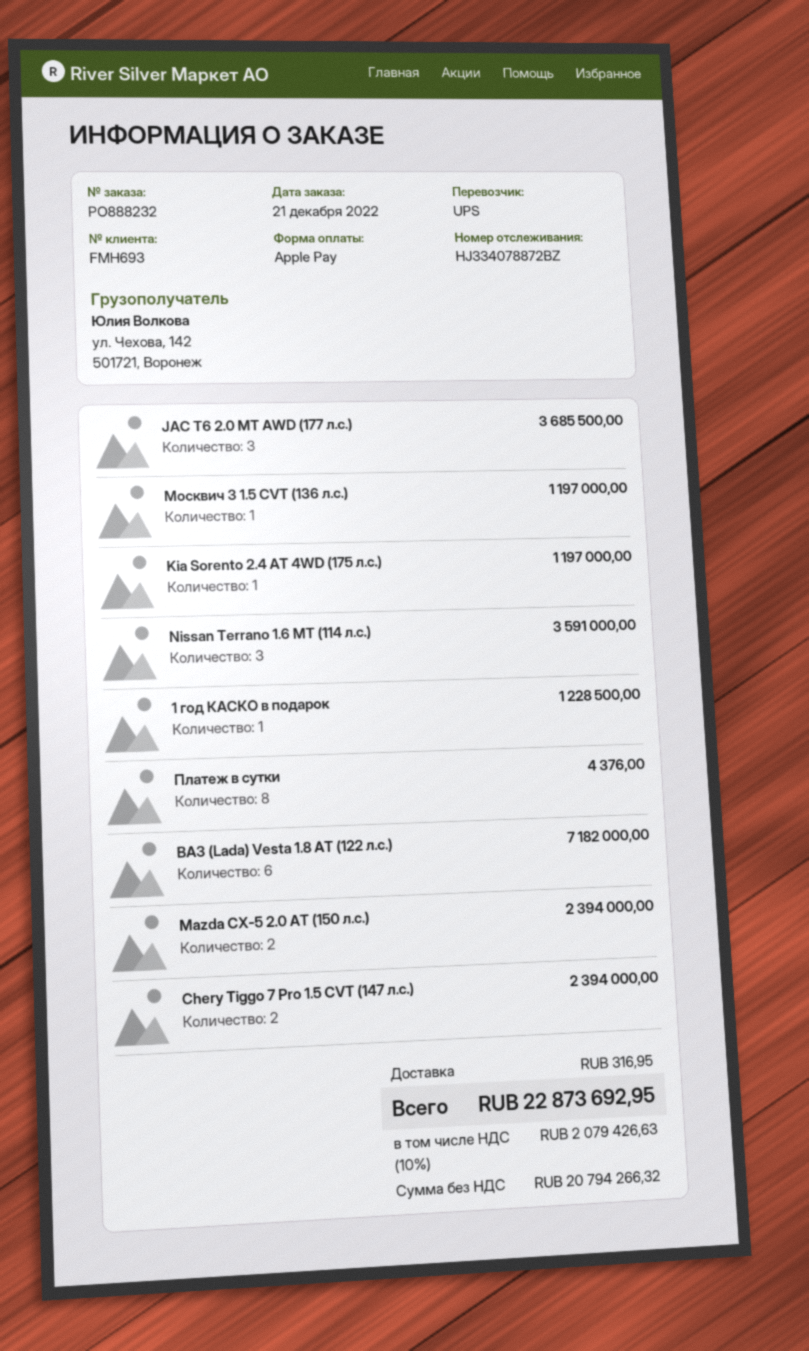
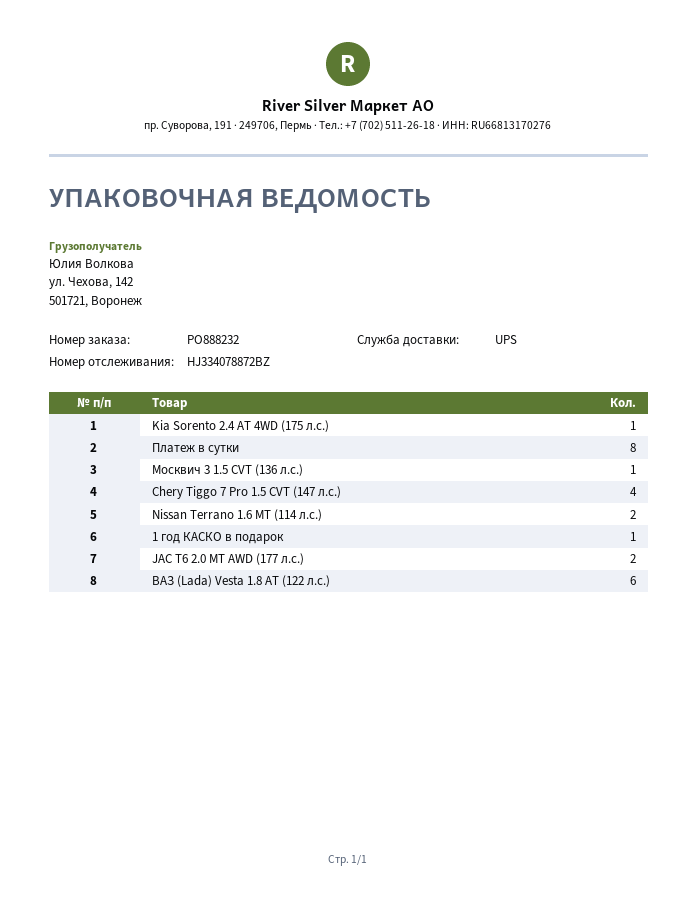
JAC T6 2.0 MT AWD (177 л.с.): 3 -> 2
Nissan Terrano 1.6 MT (114 л.с.): 3 -> 2
Mazda CX-5 2.0 AT (150 л.с.): 2 -> none
Chery Tiggo 7 Pro 1.5 CVT (147 л.с.): 2 -> 4

